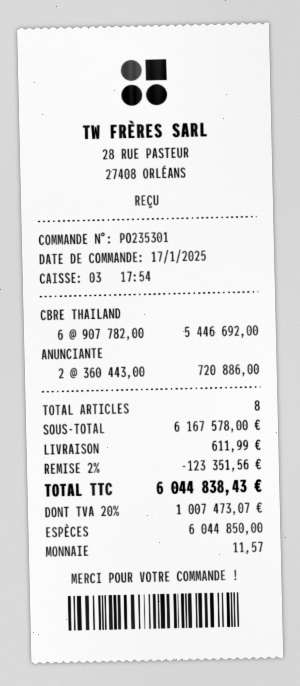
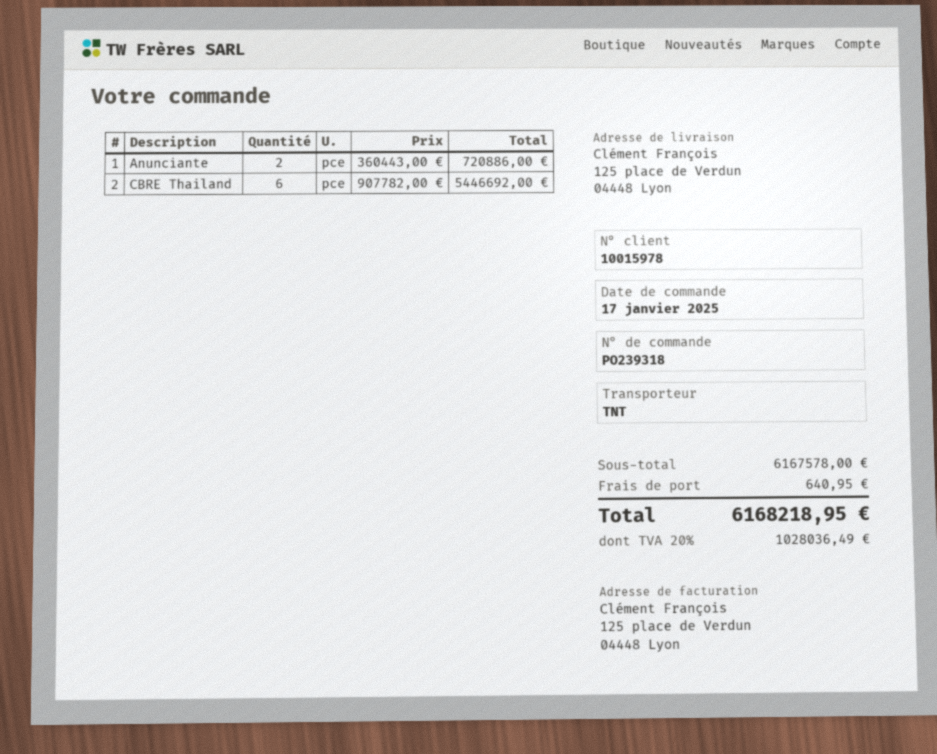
order number: PO235301 -> PO239318
discount: 2% = 123351.56 -> none
shipping: 611.99 -> 640.95
tax: 20% = 1007473.07 -> 20% = 1028036.49
total: 6044838.43 -> 6168218.95

